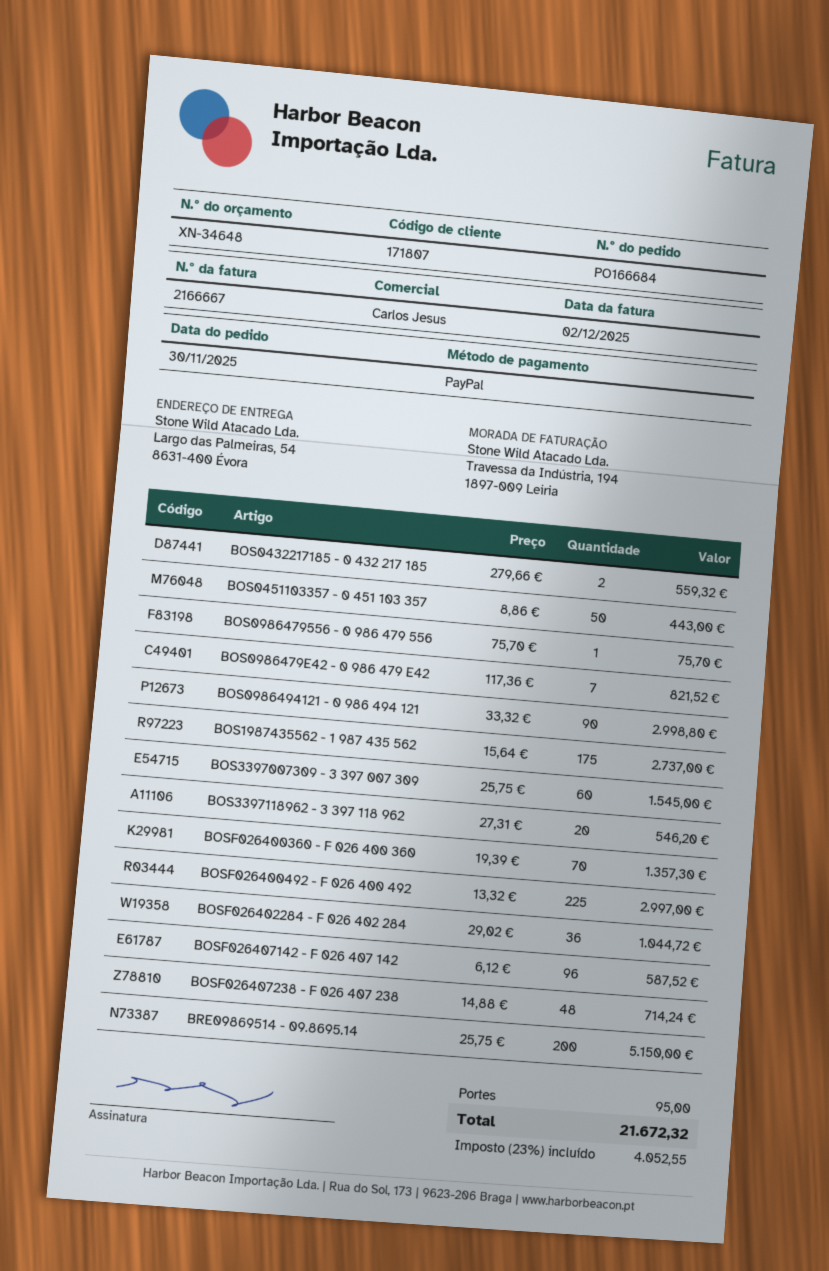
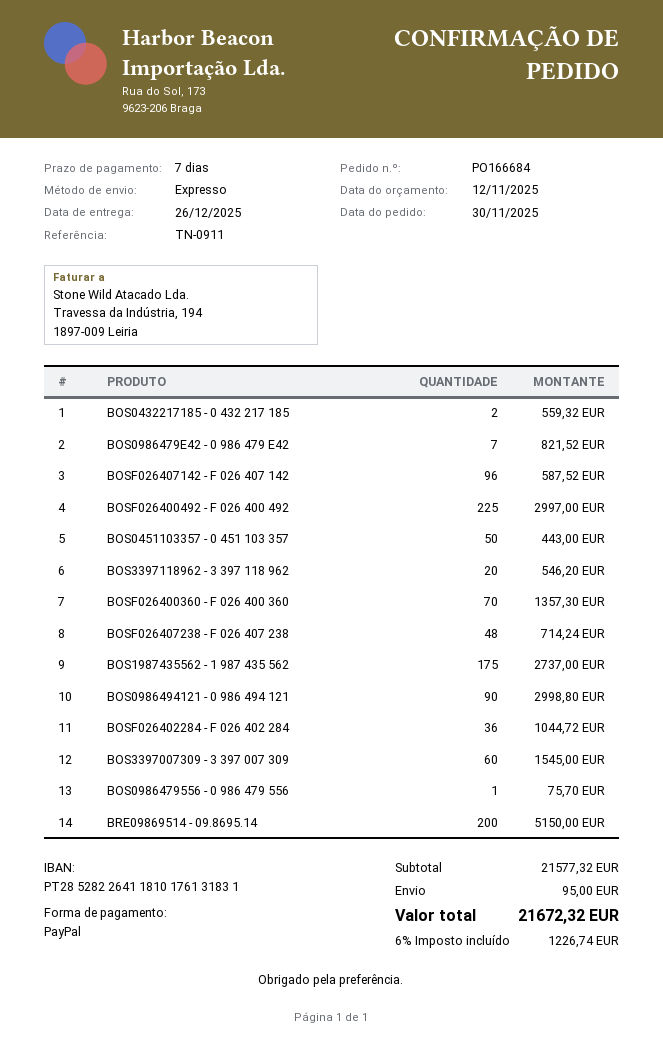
tax: 23% = 4052.55 -> 6% = 1226.74

